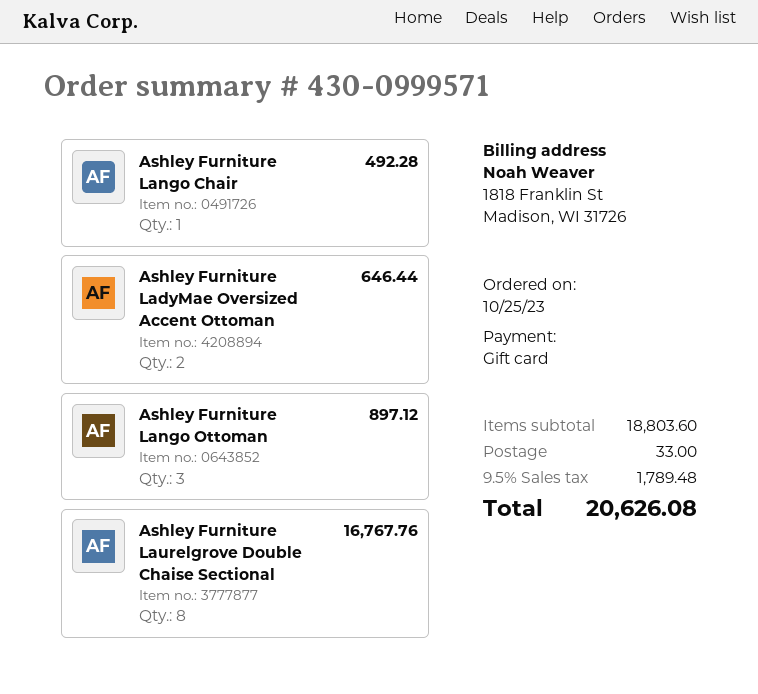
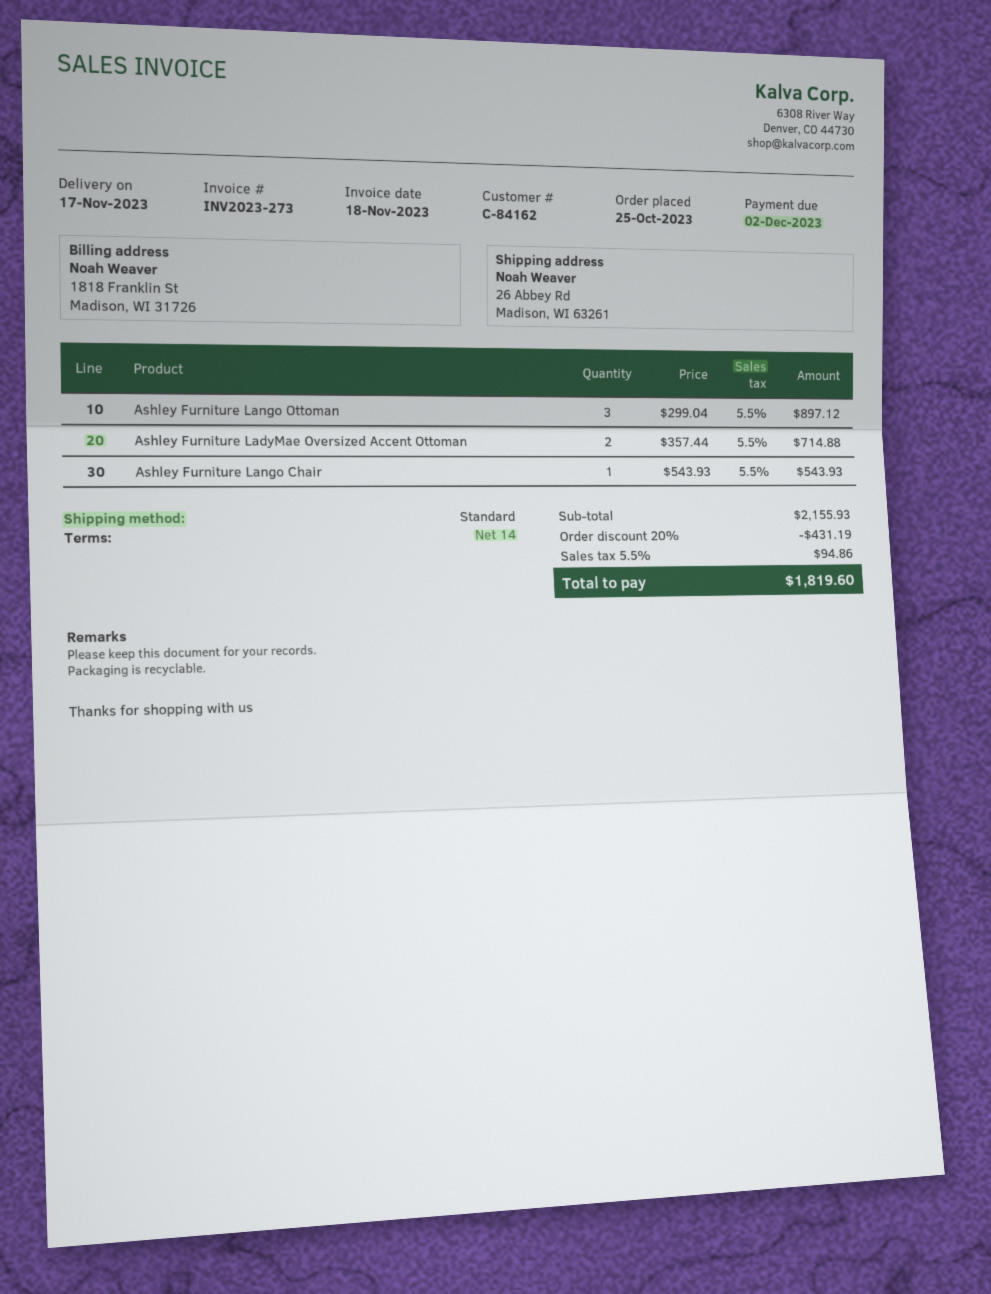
Ashley Furniture Lango Chair: 1 for 492.28 -> 1 for 543.93
Ashley Furniture LadyMae Oversized Accent Ottoman: 2 for 646.44 -> 2 for 714.88
Ashley Furniture Laurelgrove Double Chaise Sectional: 8 for 16767.76 -> none
subtotal: 18803.60 -> 2155.93
discount: none -> 20% = 431.19
shipping: 33.00 -> none
tax: 9.5% = 1789.48 -> 5.5% = 94.86
total: 20626.08 -> 1819.60

